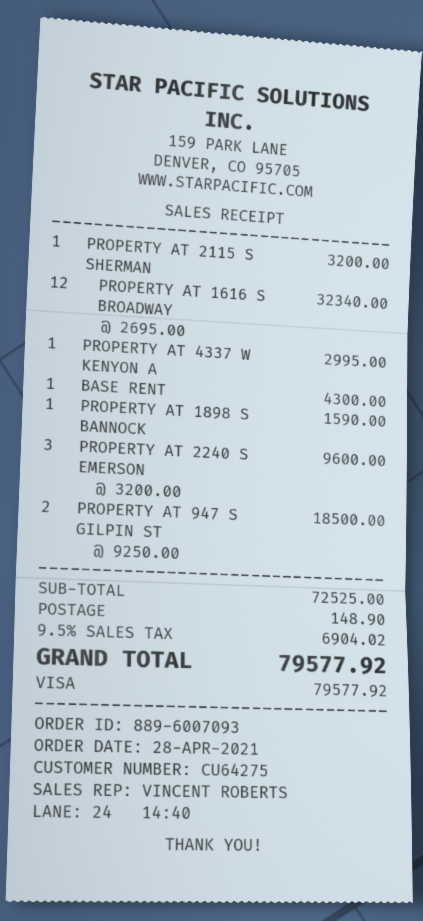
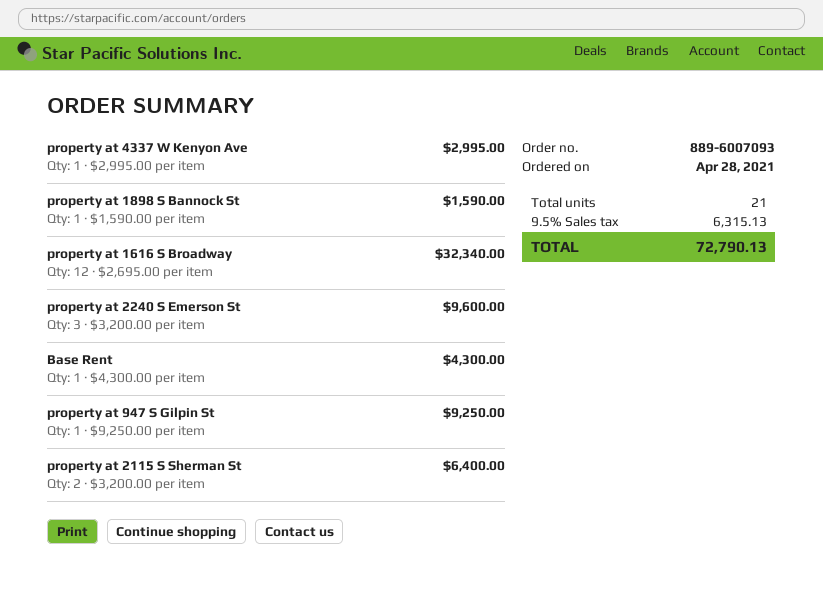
PROPERTY AT 2115 S SHERMAN: 1 x 3200.00 = 3200.00 -> 2 x 3200.00 = 6400.00
PROPERTY AT 947 S GILPIN ST: 2 x 9250.00 = 18500.00 -> 1 x 9250.00 = 9250.00
shipping: 148.90 -> none
tax: 9.5% = 6904.02 -> 9.5% = 6315.13
total: 79577.92 -> 72790.13

